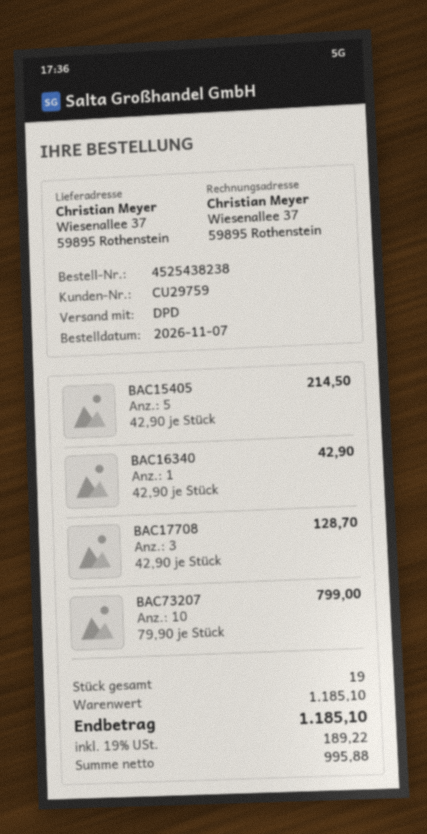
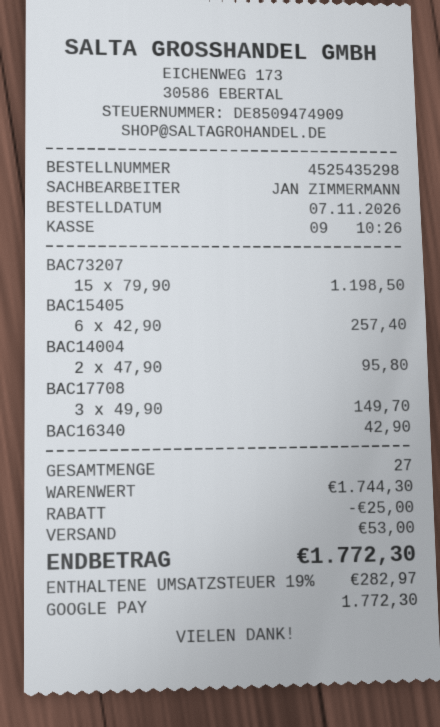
order number: 4525438238 -> 4525435298
BAC15405: 5 x 42.90 = 214.50 -> 6 x 42.90 = 257.40
BAC17708: 3 x 42.90 = 128.70 -> 3 x 49.90 = 149.70
BAC73207: 10 x 79.90 = 799.00 -> 15 x 79.90 = 1198.50
BAC14004: none -> 2 x 47.90 = 95.80
total quantity: 19 -> 27
subtotal: 1185.10 -> 1744.30
discount: none -> 25.00
shipping: none -> 53.00
tax: 19% = 189.22 -> 19% = 282.97
total: 1185.10 -> 1772.30

